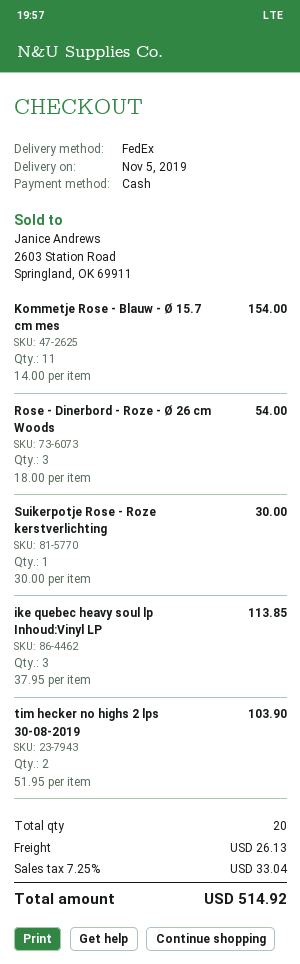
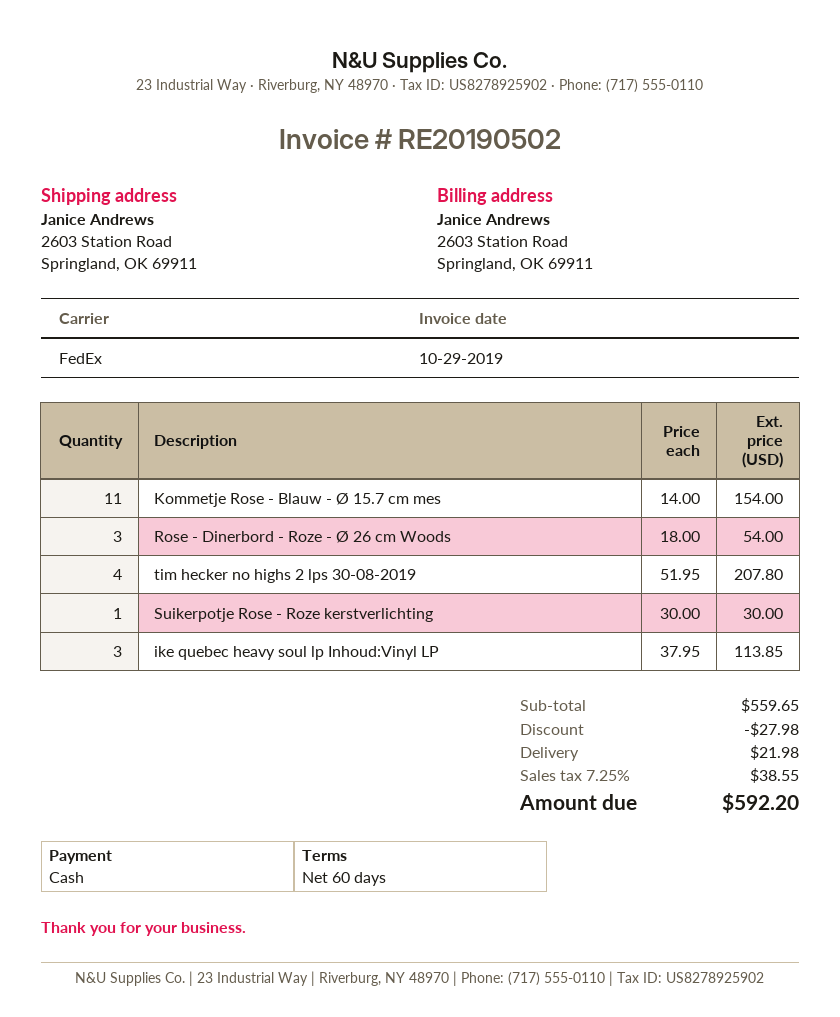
tim hecker no highs 2 lps 30-08-2019: 2 x 51.95 = 103.90 -> 4 x 51.95 = 207.80
discount: none -> 27.98
shipping: 26.13 -> 21.98
tax: 7.25% = 33.04 -> 7.25% = 38.55
total: 514.92 -> 592.20

